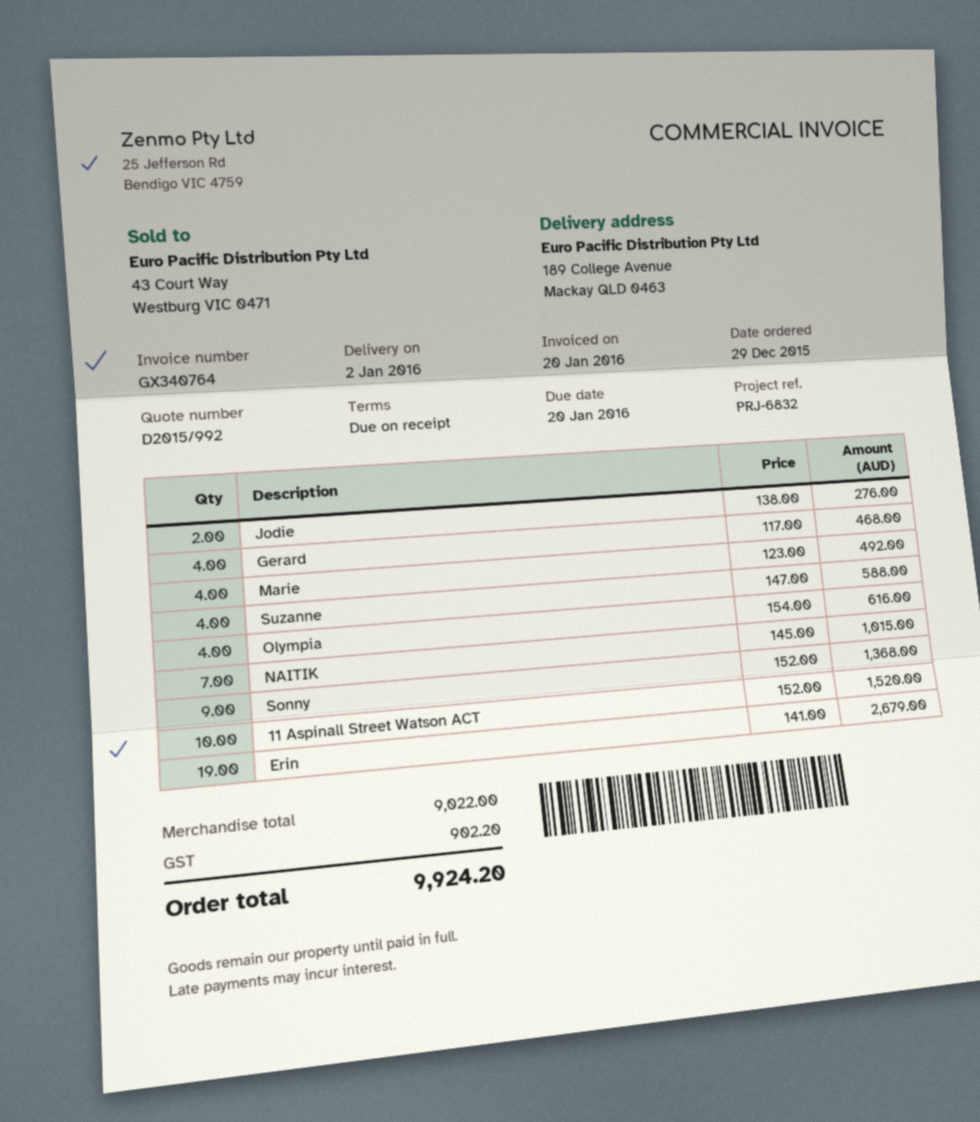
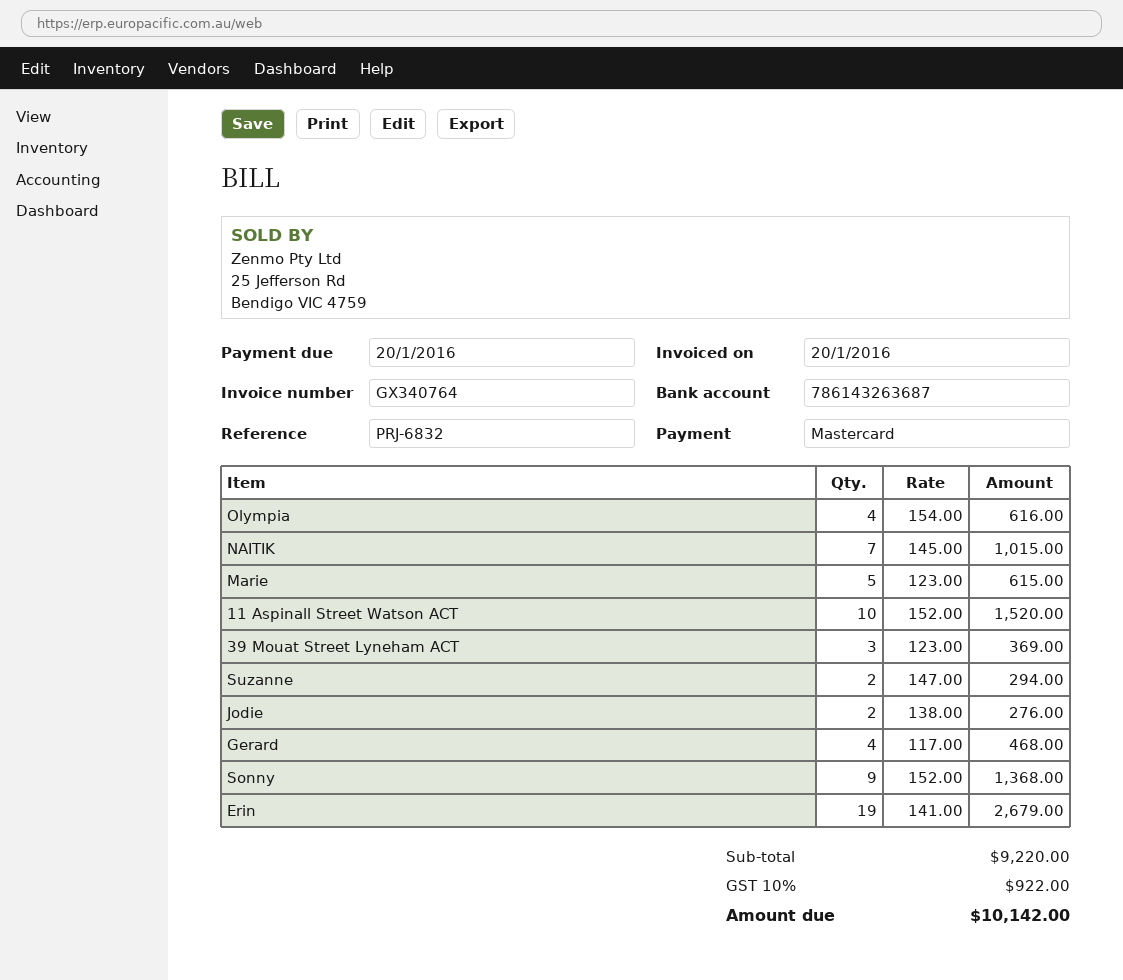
Marie: 4 x 123.00 = 492.00 -> 5 x 123.00 = 615.00
Suzanne: 4 x 147.00 = 588.00 -> 2 x 147.00 = 294.00
39 Mouat Street Lyneham ACT: none -> 3 x 123.00 = 369.00
subtotal: 9022.00 -> 9220.00
tax: 902.20 -> 922.00
total: 9924.20 -> 10142.00

